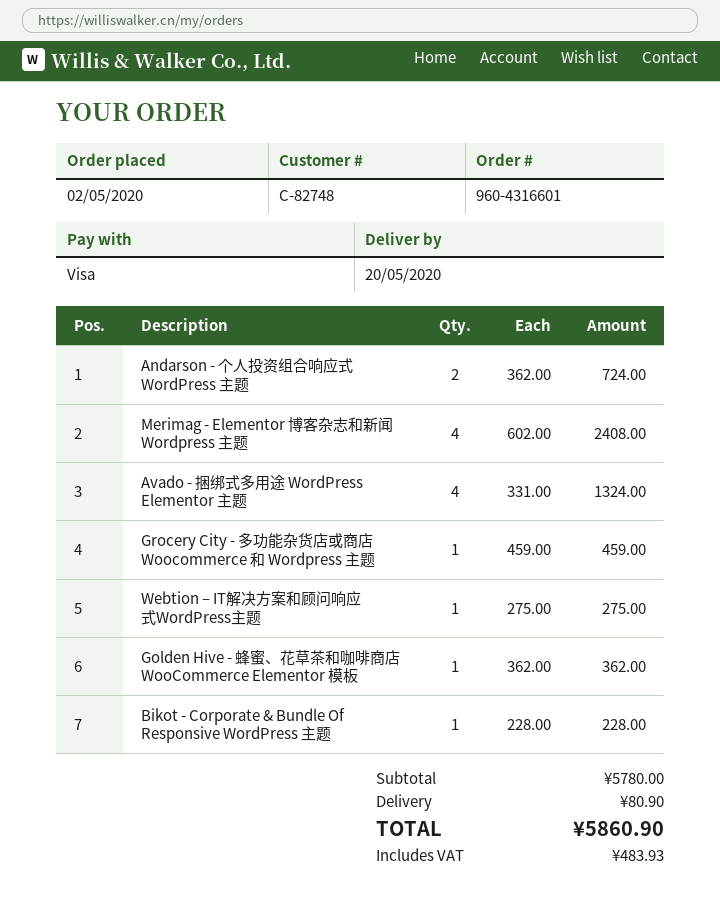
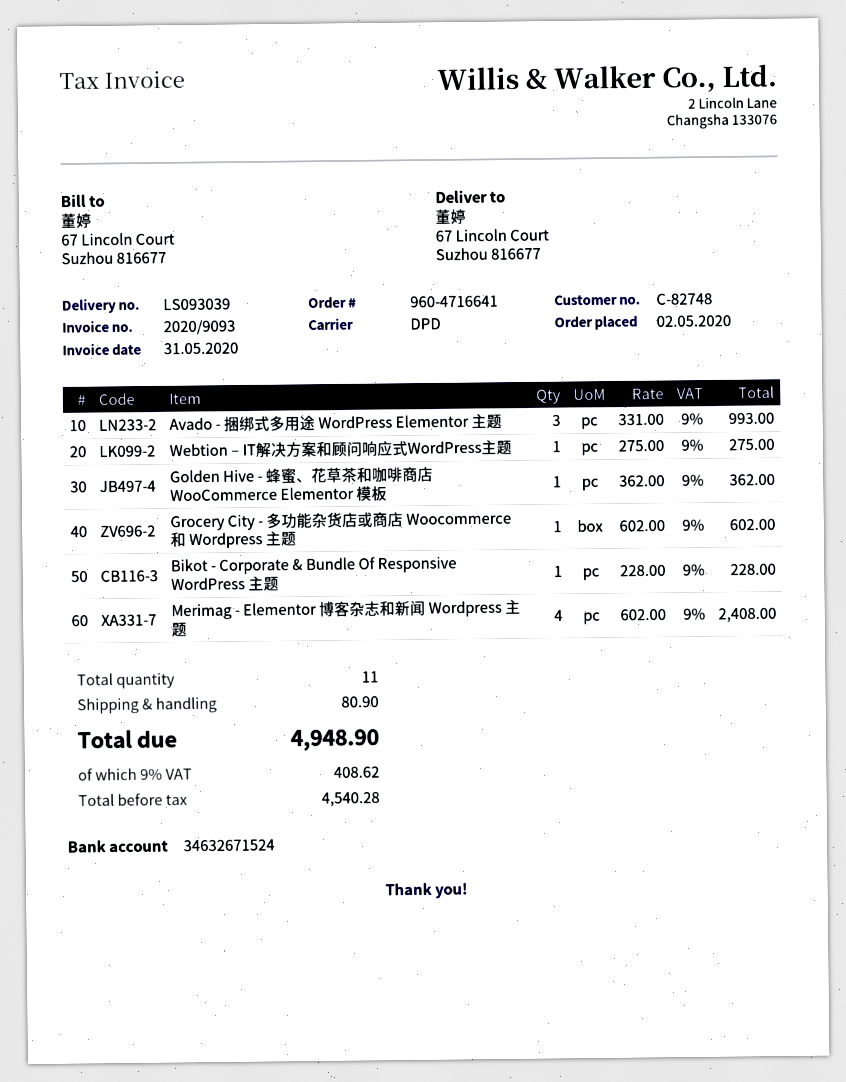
order number: 960-4316601 -> 960-4716641
Andarson - 个人投资组合响应式 WordPress 主题: 2 x 362.00 = 724.00 -> none
Avado - 捆绑式多用途 WordPress Elementor 主题: 4 x 331.00 = 1324.00 -> 3 x 331.00 = 993.00
Grocery City - 多功能杂货店或商店 Woocommerce 和 Wordpress 主题: 1 x 459.00 = 459.00 -> 1 x 602.00 = 602.00
tax: 483.93 -> 408.62
total: 5860.90 -> 4948.90

